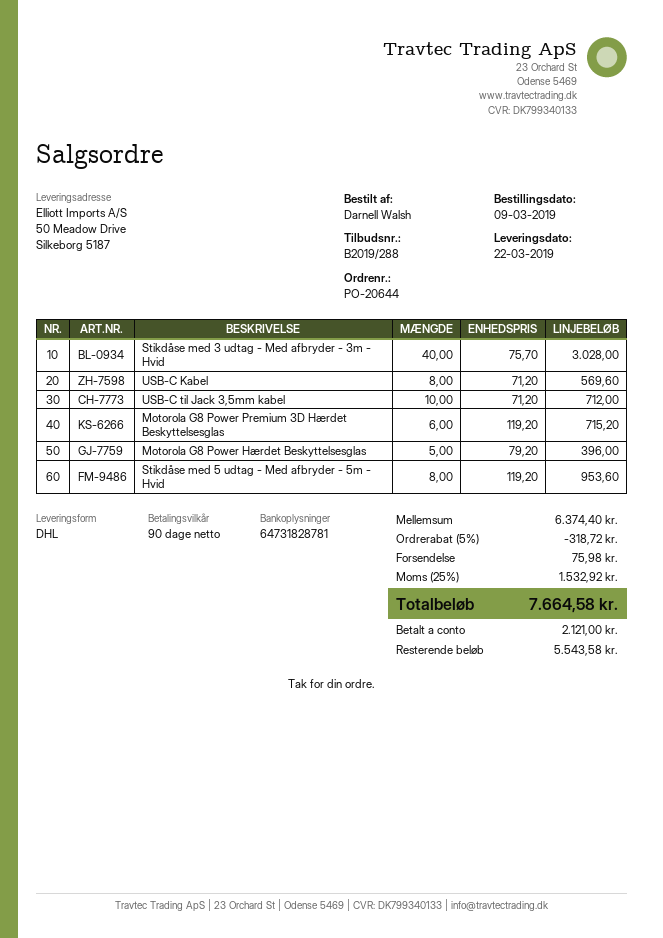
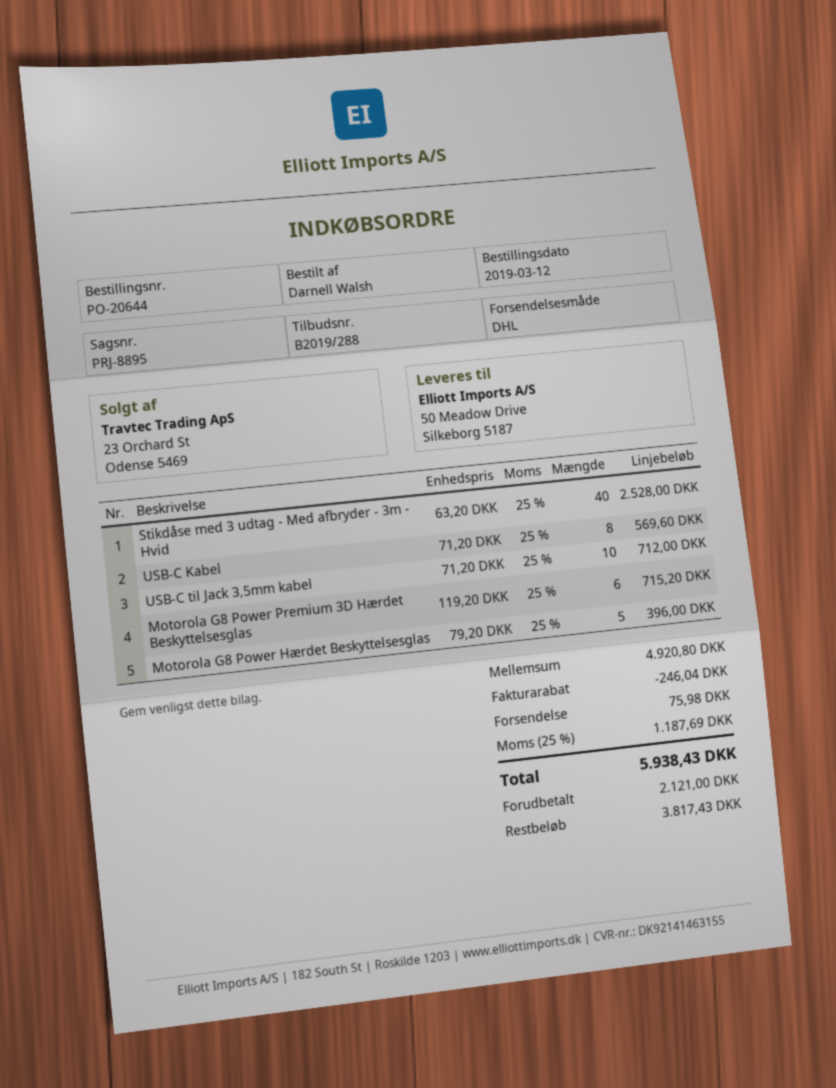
order date: 2019-03-09 -> 2019-03-12
Stikdåse med 3 udtag - Med afbryder - 3m - Hvid: 40 x 75.70 = 3028.00 -> 40 x 63.20 = 2528.00
Stikdåse med 5 udtag - Med afbryder - 5m - Hvid: 8 x 119.20 = 953.60 -> none
subtotal: 6374.40 -> 4920.80
discount: 318.72 -> 246.04
tax: 25% = 1532.92 -> 25% = 1187.69
total: 7664.58 -> 5938.43
balance: 5543.58 -> 3817.43

